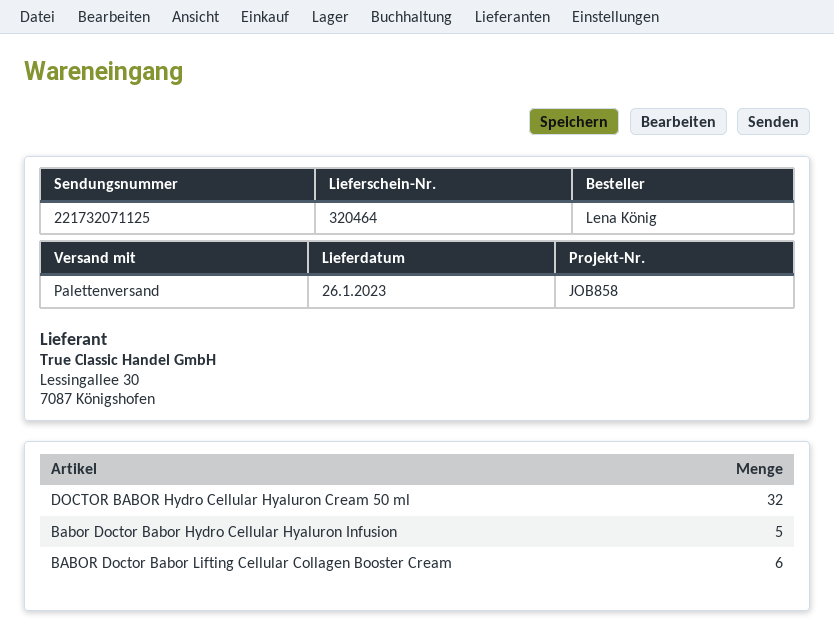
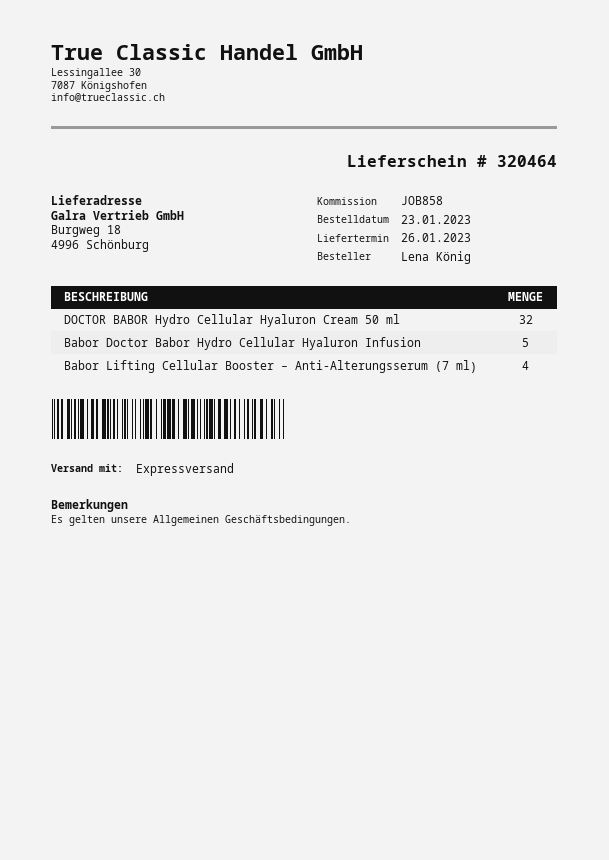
shipping method: pallet freight -> express
BABOR Doctor Babor Lifting Cellular Collagen Booster Cream: 6 -> none
Babor Lifting Cellular Booster – Anti‑Alterungsserum (7 ml): none -> 4

